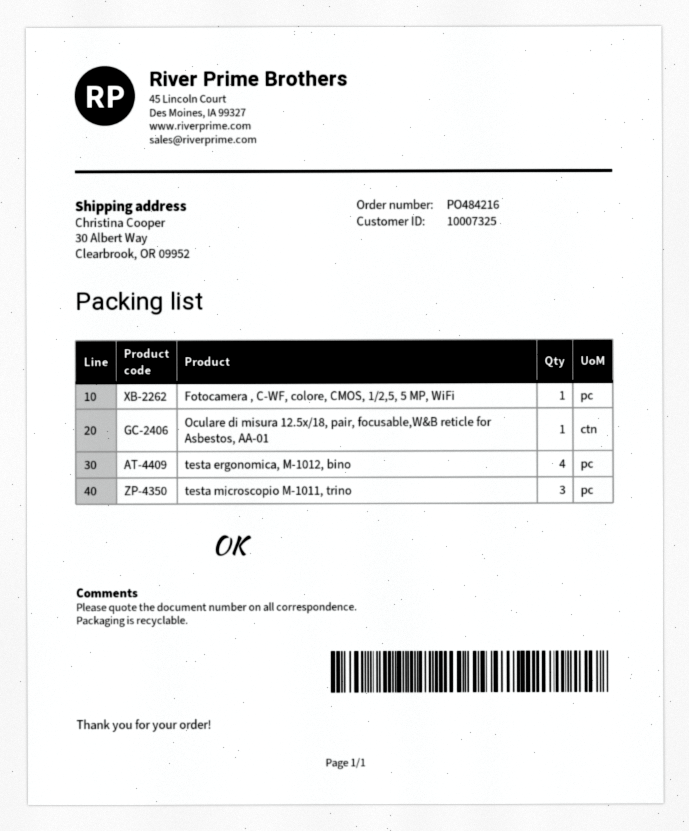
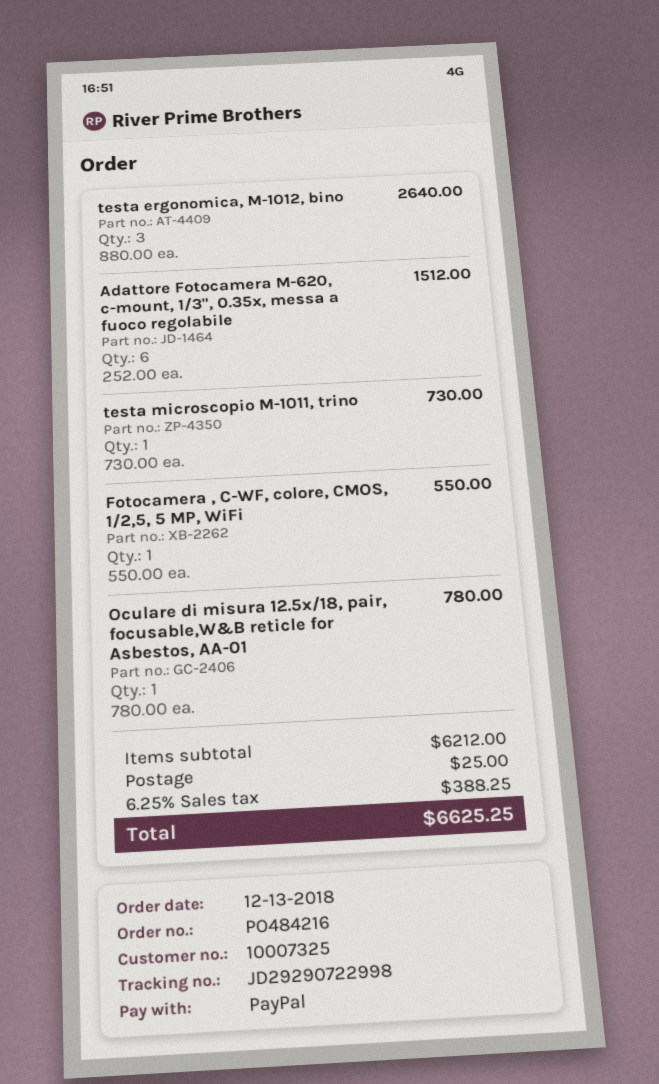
testa ergonomica, M-1012, bino: 4 -> 3
testa microscopio M-1011, trino: 3 -> 1
Adattore Fotocamera M-620, c-mount, 1/3'', 0.35x, messa a fuoco regolabile: none -> 6

